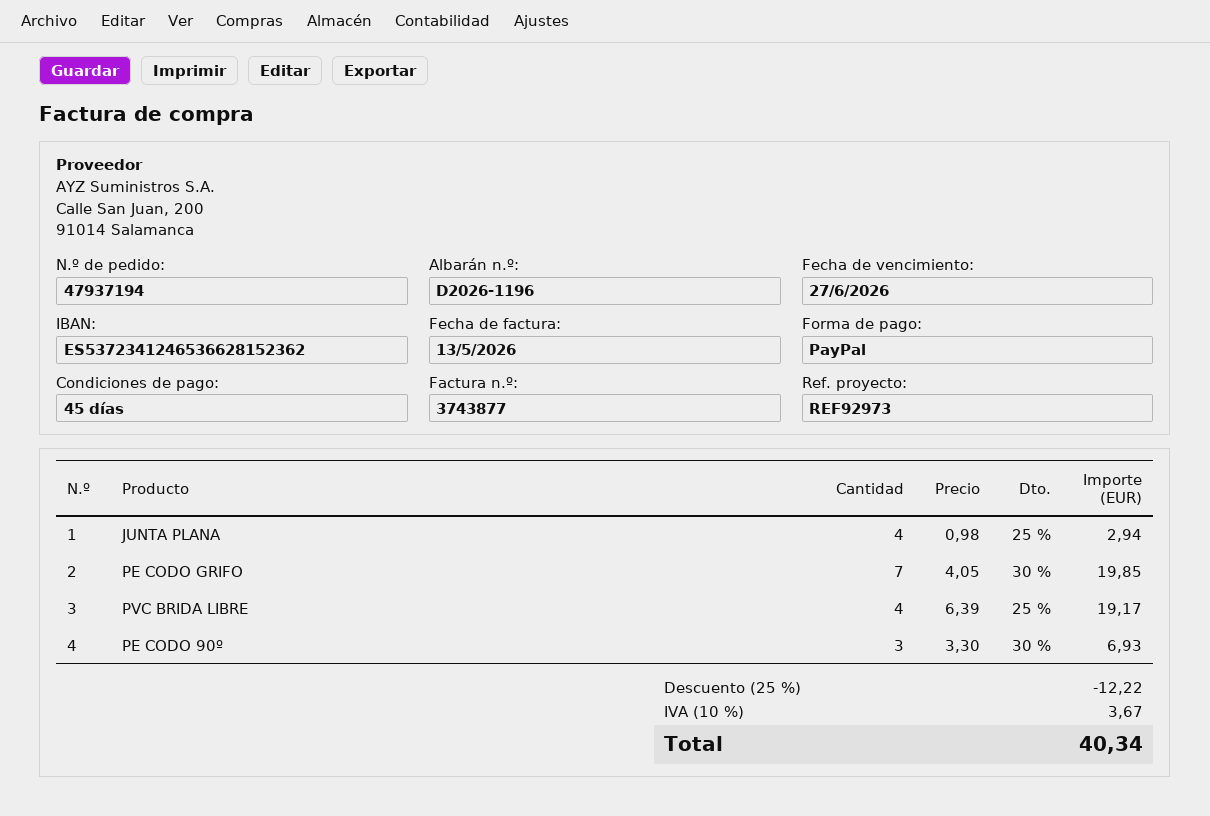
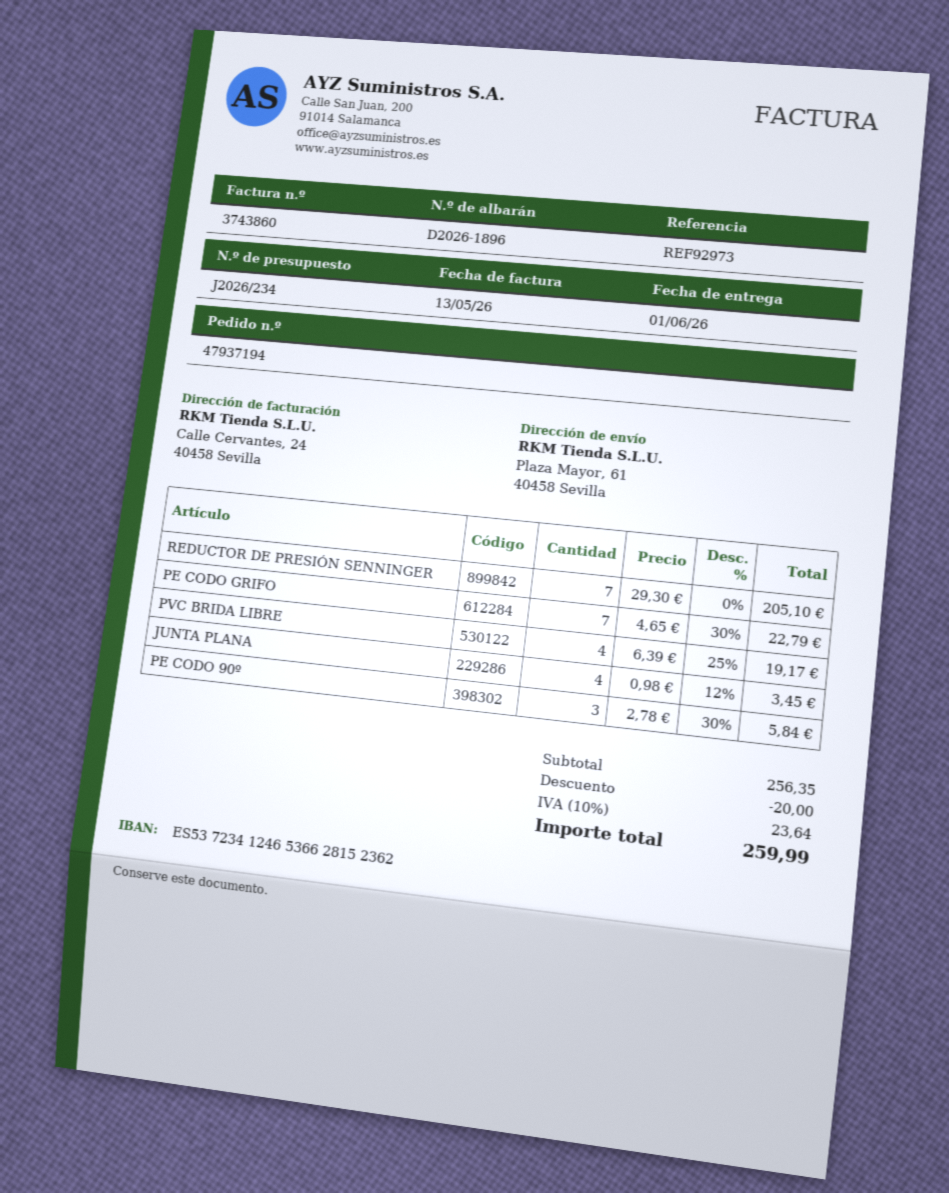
delivery note number: D2026-1196 -> D2026-1896
invoice number: 3743877 -> 3743860
JUNTA PLANA: 4 x 0.98 - 25% = 2.94 -> 4 x 0.98 - 12% = 3.45
PE CODO GRIFO: 7 x 4.05 - 30% = 19.85 -> 7 x 4.65 - 30% = 22.79
PE CODO 90º: 3 x 3.30 - 30% = 6.93 -> 3 x 2.78 - 30% = 5.84
REDUCTOR DE PRESIÓN SENNINGER: none -> 7 x 29.30 = 205.10
discount: 12.22 -> 20.00
tax: 10% = 3.67 -> 10% = 23.64
total: 40.34 -> 259.99

